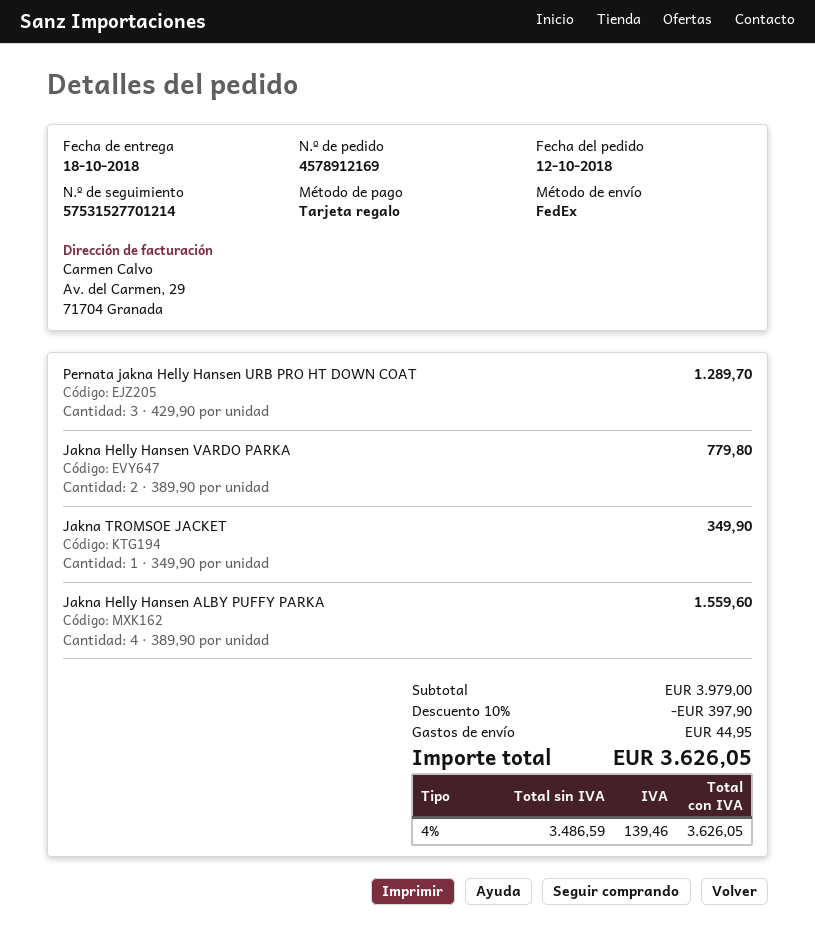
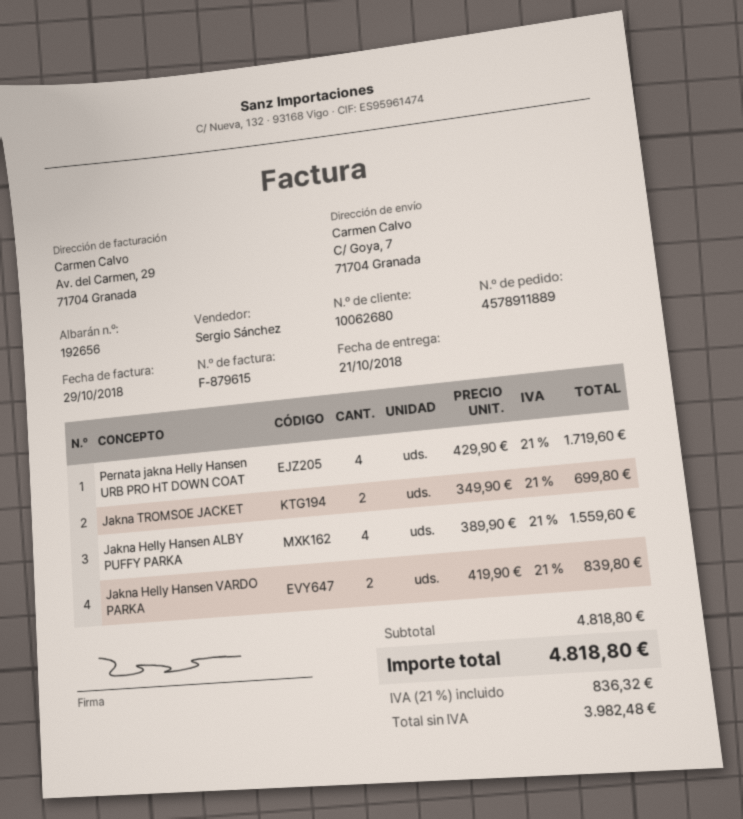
order number: 4578912169 -> 4578911889
delivery date: 2018-10-18 -> 2018-10-21
Pernata jakna Helly Hansen URB PRO HT DOWN COAT: 3 x 429.90 = 1289.70 -> 4 x 429.90 = 1719.60
Jakna Helly Hansen VARDO PARKA: 2 x 389.90 = 779.80 -> 2 x 419.90 = 839.80
Jakna TROMSOE JACKET: 1 x 349.90 = 349.90 -> 2 x 349.90 = 699.80
subtotal: 3979.00 -> 4818.80
discount: 10% = 397.90 -> none
shipping: 44.95 -> none
net: 3486.59 -> 3982.48
tax: 4% = 139.46 -> 21% = 836.32
total: 3626.05 -> 4818.80

